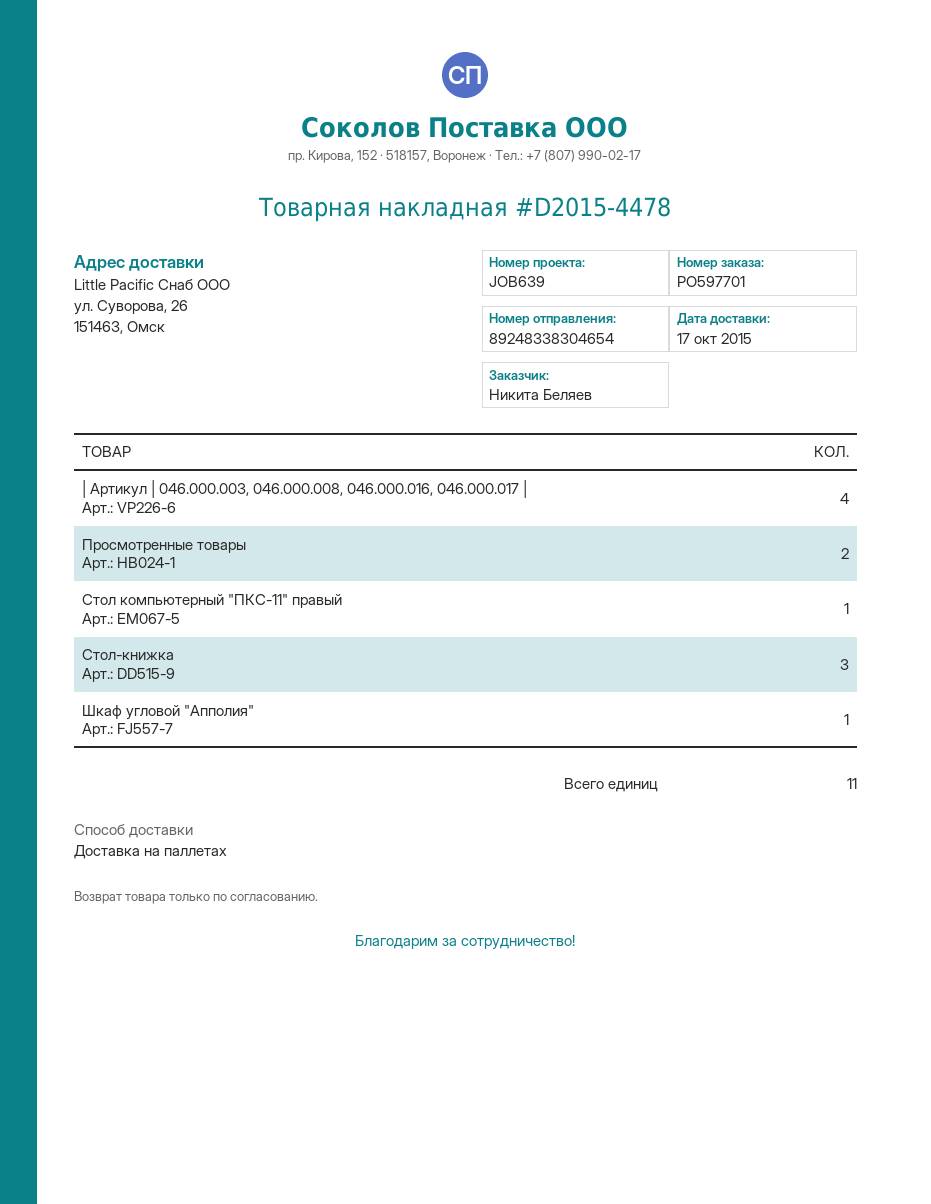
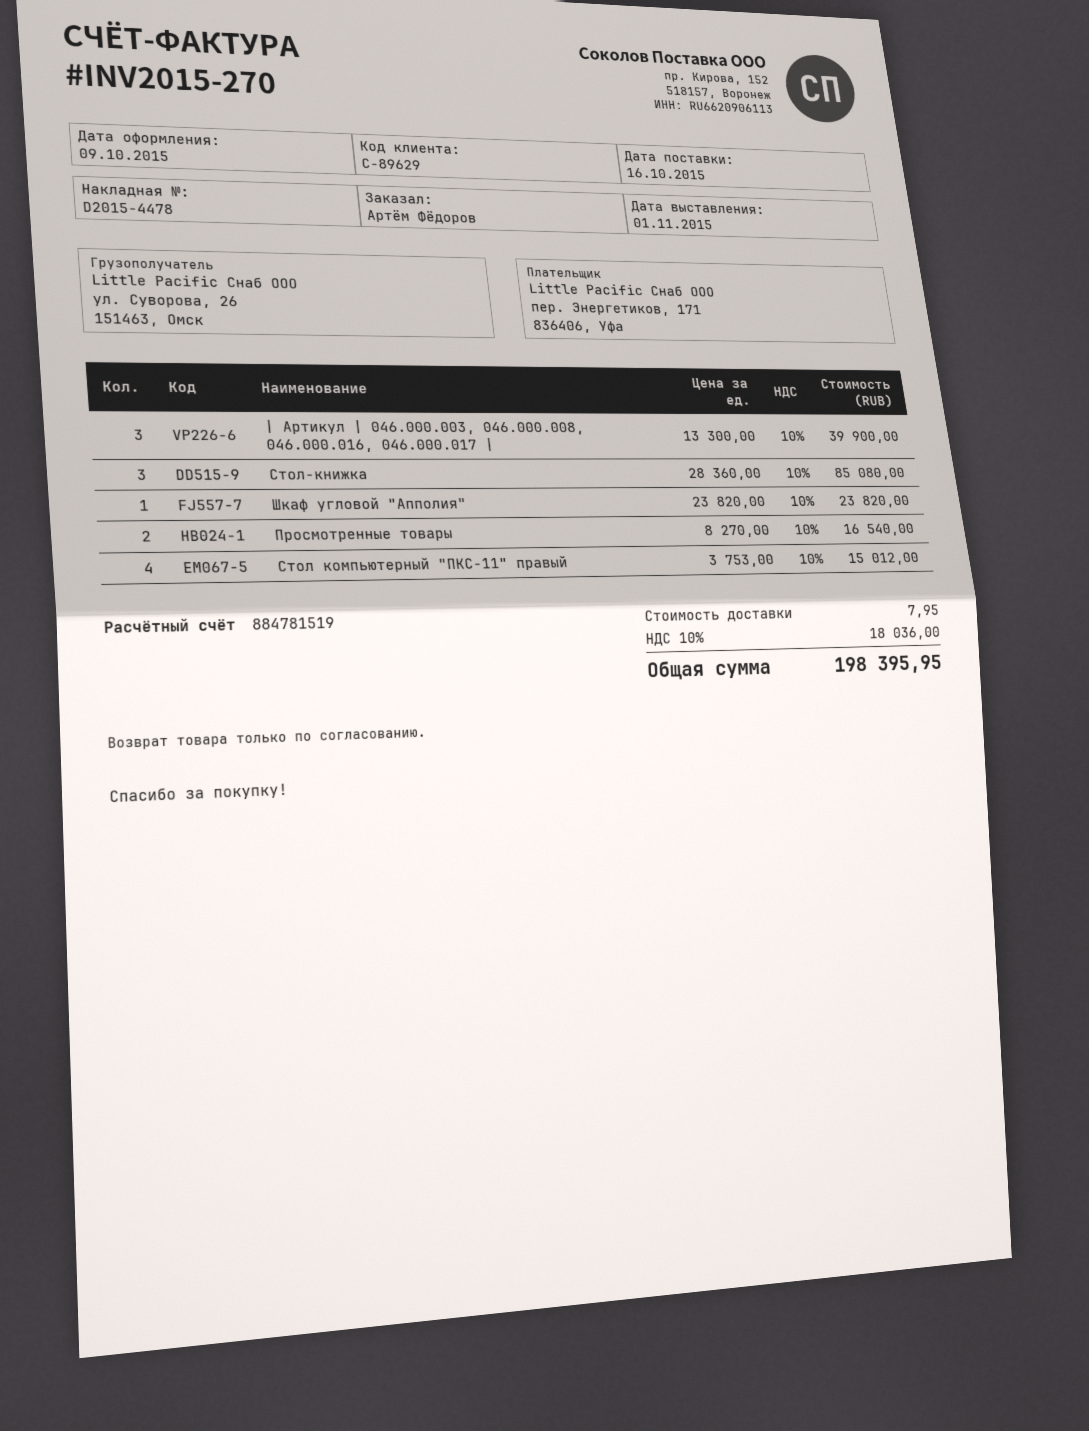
delivery date: 2015-10-17 -> 2015-10-16
ordered by: Никита Беляев -> Артём Фёдоров
| Артикул | 046.000.003, 046.000.008, 046.000.016, 046.000.017 |: 4 -> 3
Стол компьютерный "ПКС-11" правый: 1 -> 4

